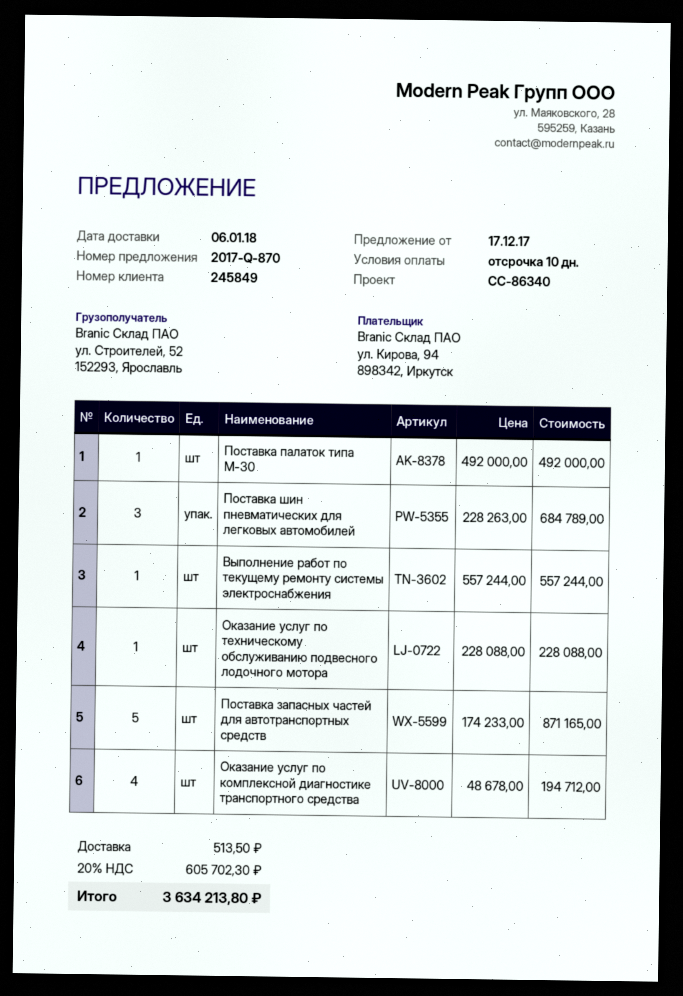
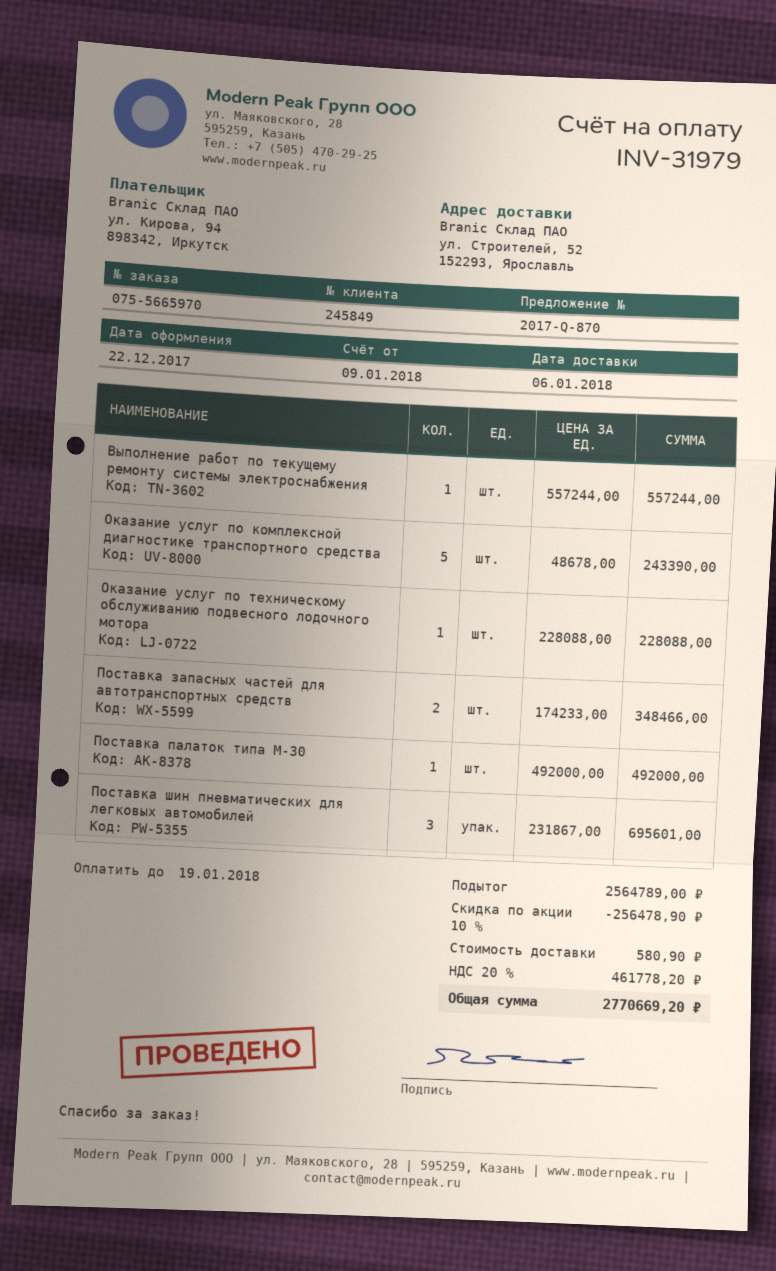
Поставка шин пневматических для легковых автомобилей: 3 x 228263.00 = 684789.00 -> 3 x 231867.00 = 695601.00
Поставка запасных частей для автотранспортных средств: 5 x 174233.00 = 871165.00 -> 2 x 174233.00 = 348466.00
Оказание услуг по комплексной диагностике транспортного средства: 4 x 48678.00 = 194712.00 -> 5 x 48678.00 = 243390.00
discount: none -> 10% = 256478.90
shipping: 513.50 -> 580.90
tax: 20% = 605702.30 -> 20% = 461778.20
total: 3634213.80 -> 2770669.20

